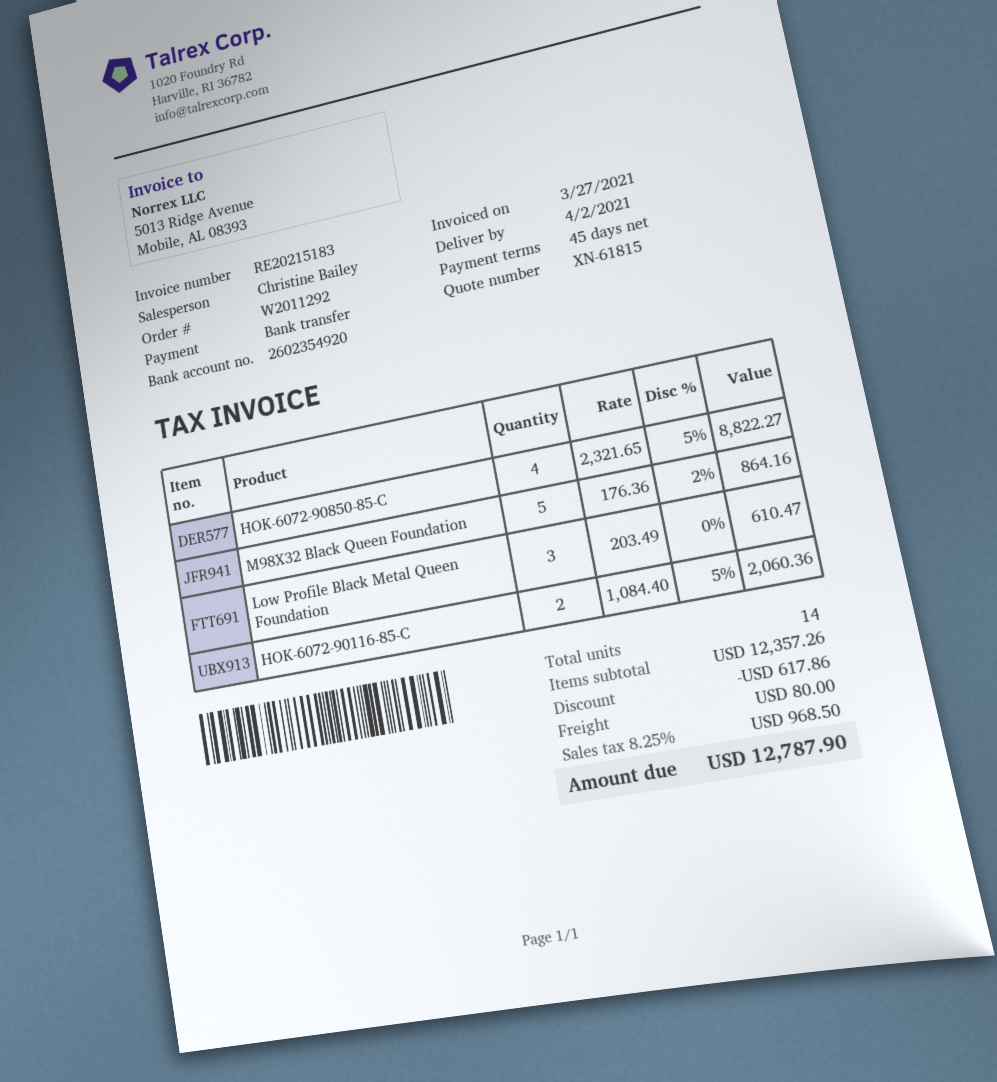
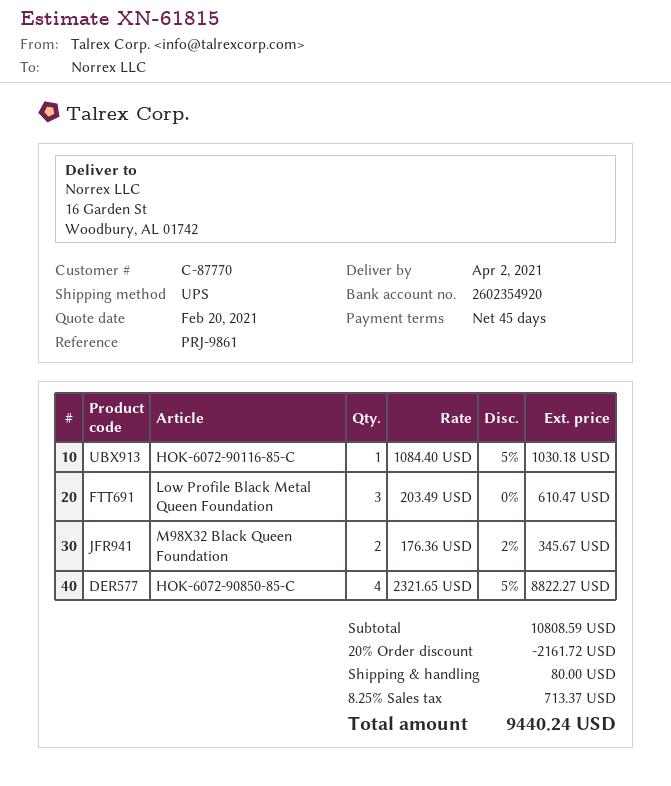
M98X32 Black Queen Foundation: 5 x 176.36 - 2% = 864.16 -> 2 x 176.36 - 2% = 345.67
HOK-6072-90116-85-C: 2 x 1084.40 - 5% = 2060.36 -> 1 x 1084.40 - 5% = 1030.18
subtotal: 12357.26 -> 10808.59
discount: 617.86 -> 2161.72
tax: 8.25% = 968.50 -> 8.25% = 713.37
total: 12787.90 -> 9440.24

